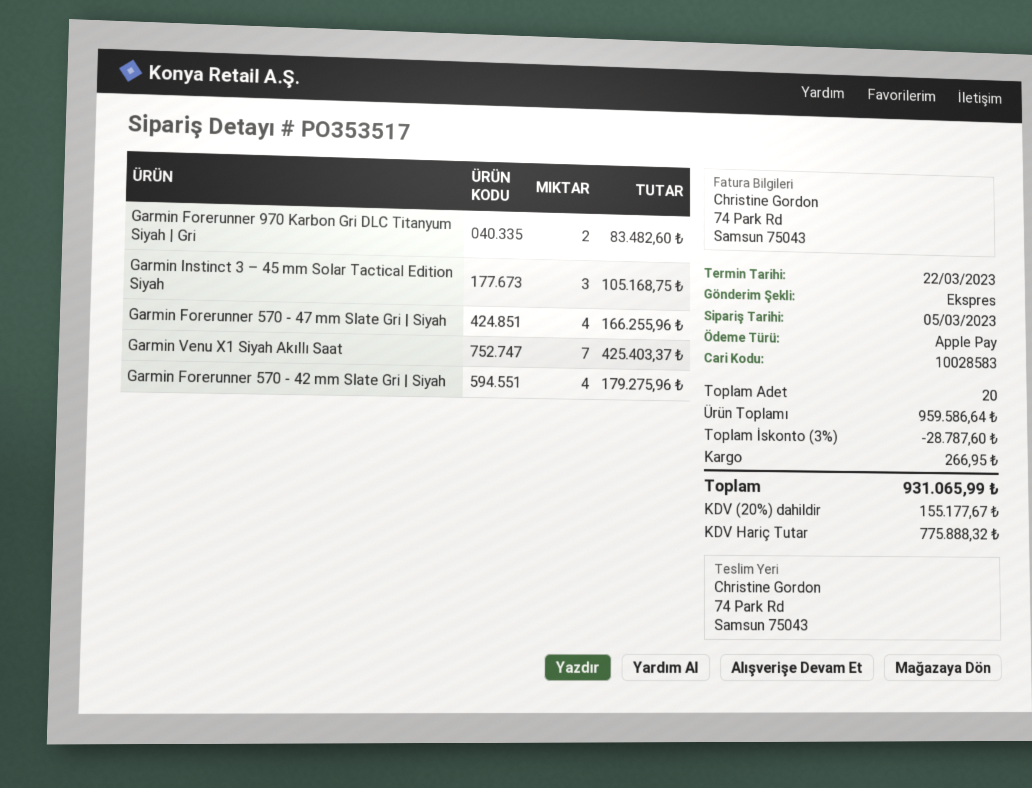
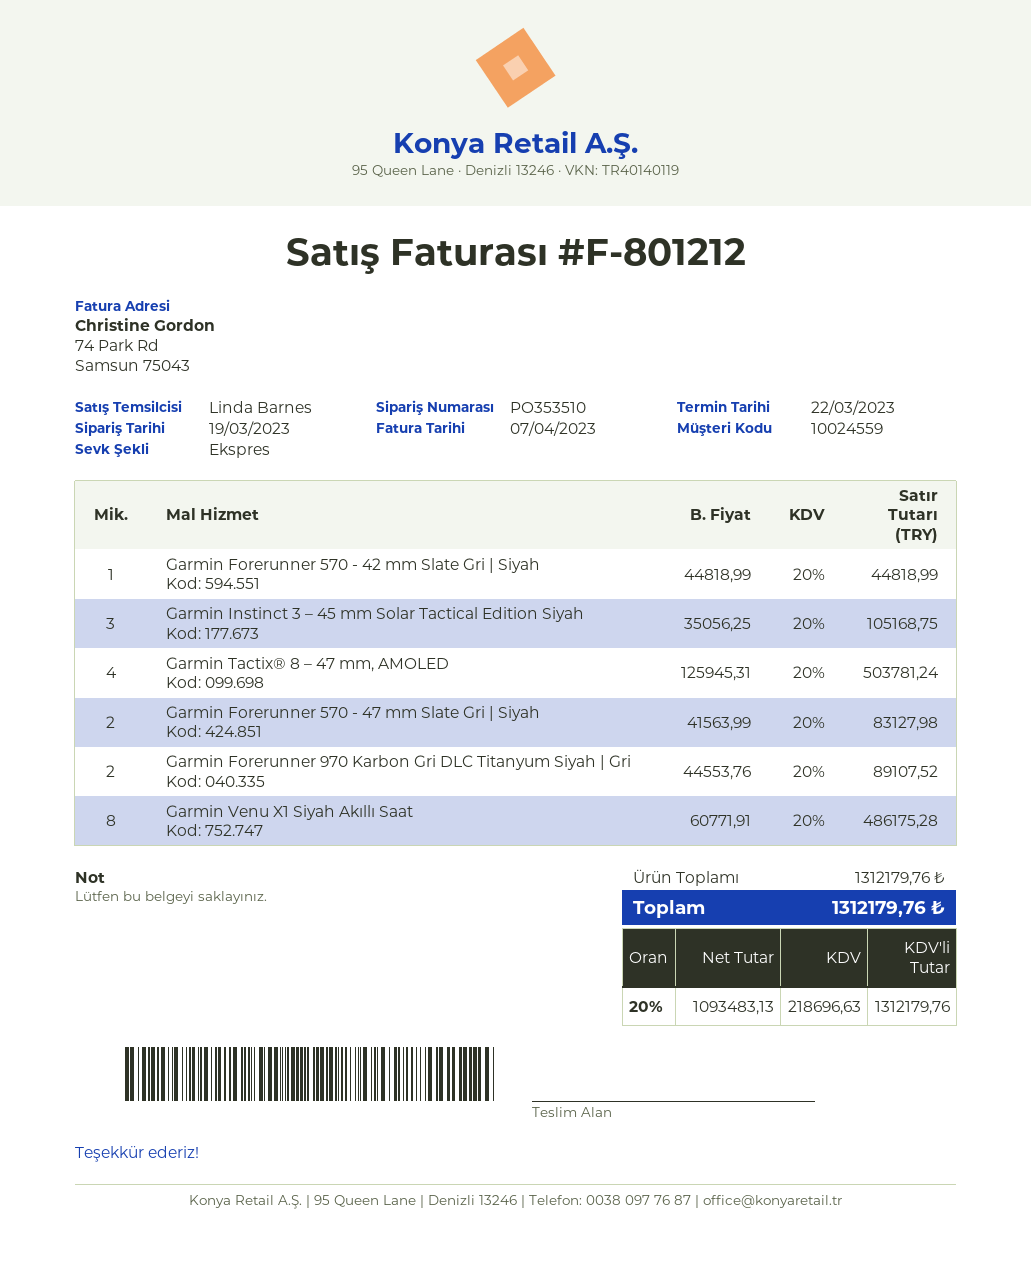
order number: PO353517 -> PO353510
order date: 2023-03-05 -> 2023-03-19
customer number: 10028583 -> 10024559
Garmin Forerunner 970 Karbon Gri DLC Titanyum Siyah | Gri: 2 for 83482.60 -> 2 for 89107.52
Garmin Forerunner 570 - 47 mm Slate Gri | Siyah: 4 for 166255.96 -> 2 for 83127.98
Garmin Venu X1 Siyah Akıllı Saat: 7 for 425403.37 -> 8 for 486175.28
Garmin Forerunner 570 - 42 mm Slate Gri | Siyah: 4 for 179275.96 -> 1 for 44818.99
Garmin Tactix® 8 – 47 mm, AMOLED: none -> 4 for 503781.24
subtotal: 959586.64 -> 1312179.76
discount: 3% = 28787.60 -> none
shipping: 266.95 -> none
net: 775888.32 -> 1093483.13
tax: 20% = 155177.67 -> 20% = 218696.63
total: 931065.99 -> 1312179.76

